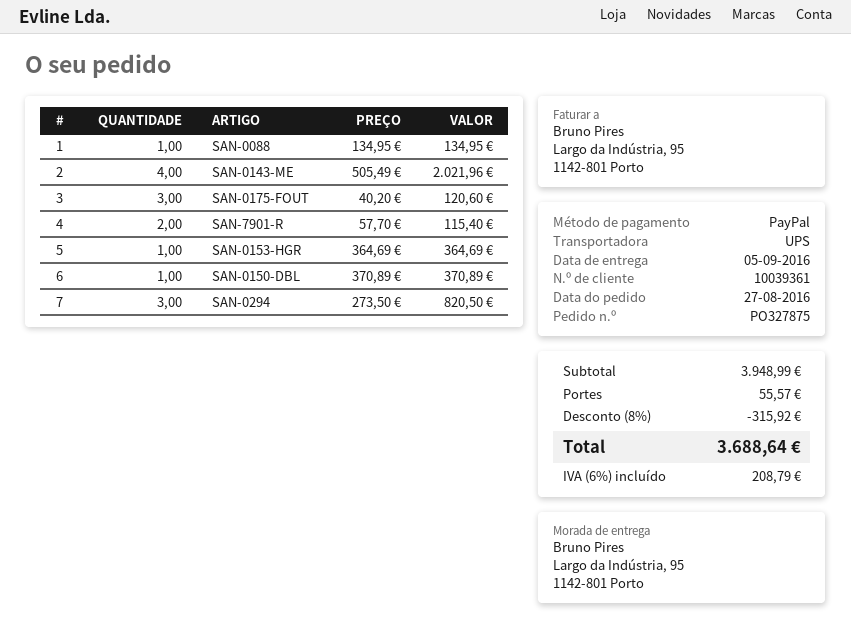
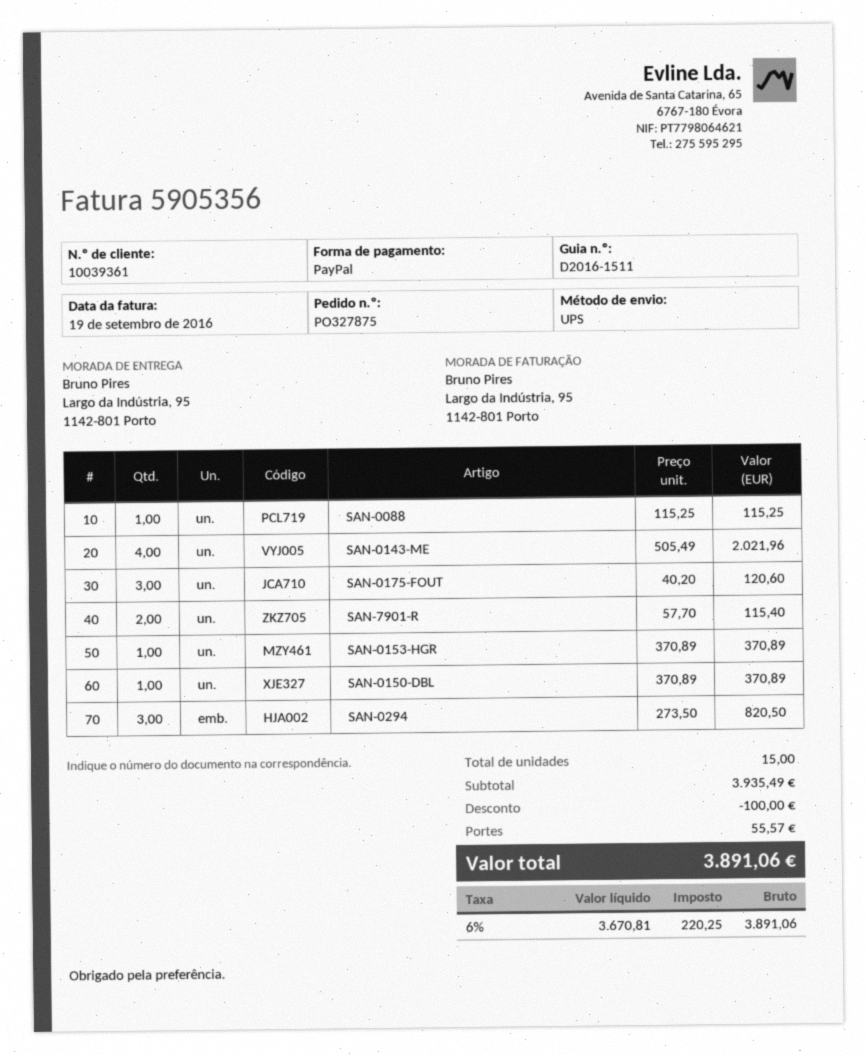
SAN-0088: 1 x 134.95 = 134.95 -> 1 x 115.25 = 115.25
SAN-0153-HGR: 1 x 364.69 = 364.69 -> 1 x 370.89 = 370.89
subtotal: 3948.99 -> 3935.49
discount: 315.92 -> 100.00
tax: 6% = 208.79 -> 6% = 220.25
total: 3688.64 -> 3891.06

